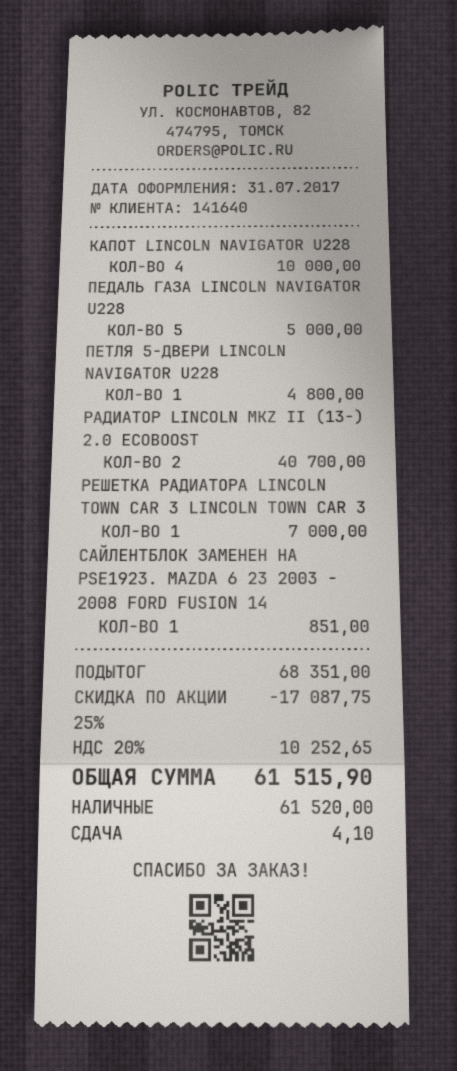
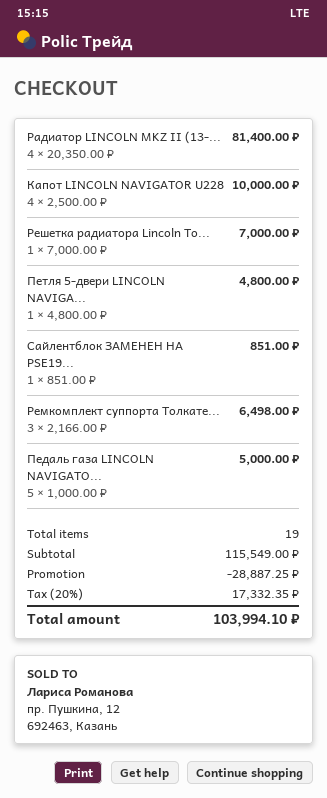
РАДИАТОР LINCOLN MKZ II (13-) 2.0 ECOBOOST: 2 for 40700.00 -> 4 for 81400.00
Ремкомплект суппорта Толкате...: none -> 3 for 6498.00
subtotal: 68351.00 -> 115549.00
discount: 17087.75 -> 28887.25
tax: 20% = 10252.65 -> 20% = 17332.35
total: 61515.90 -> 103994.10

